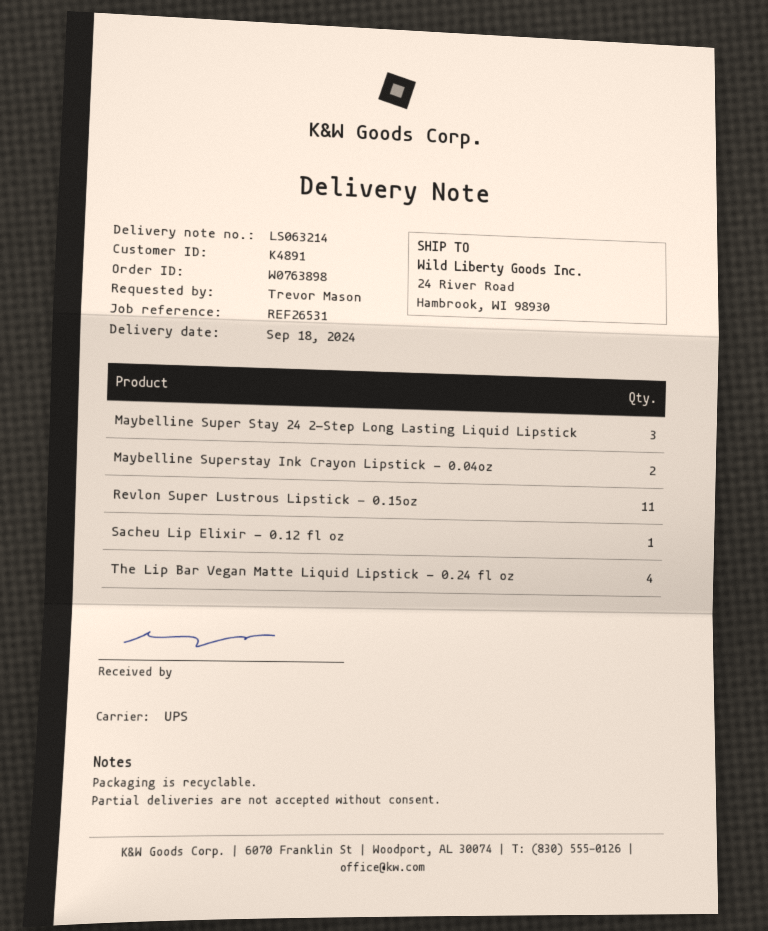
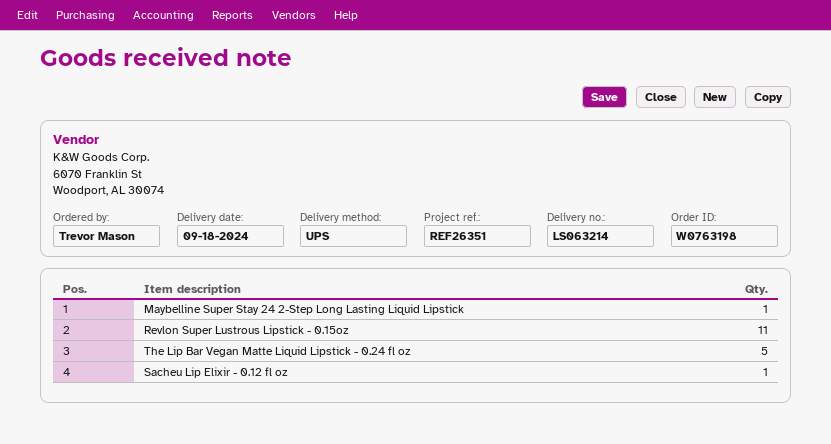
order number: W0763898 -> W0763198
reference: REF26531 -> REF26351
Maybelline Super Stay 24 2-Step Long Lasting Liquid Lipstick: 3 -> 1
Maybelline Superstay Ink Crayon Lipstick - 0.04oz: 2 -> none
The Lip Bar Vegan Matte Liquid Lipstick - 0.24 fl oz: 4 -> 5

